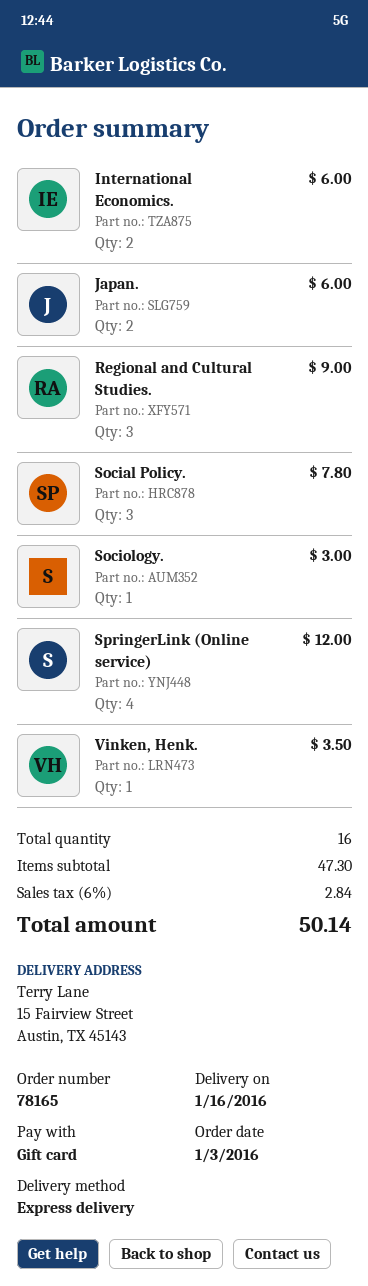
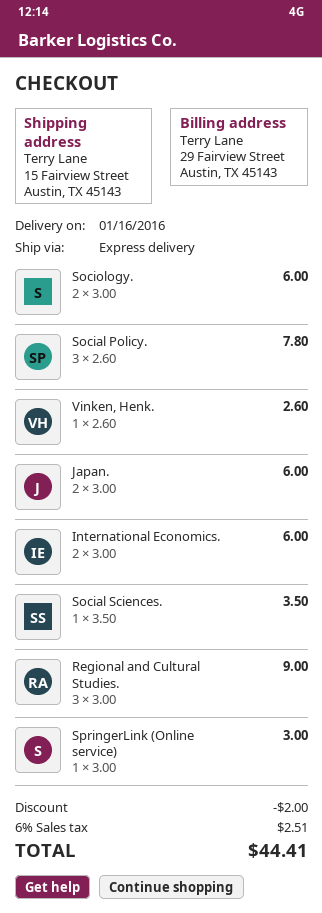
Sociology.: 1 for 3.00 -> 2 for 6.00
SpringerLink (Online service): 4 for 12.00 -> 1 for 3.00
Vinken, Henk.: 1 for 3.50 -> 1 for 2.60
Social Sciences.: none -> 1 for 3.50
discount: none -> 2.00
tax: 6% = 2.84 -> 6% = 2.51
total: 50.14 -> 44.41

